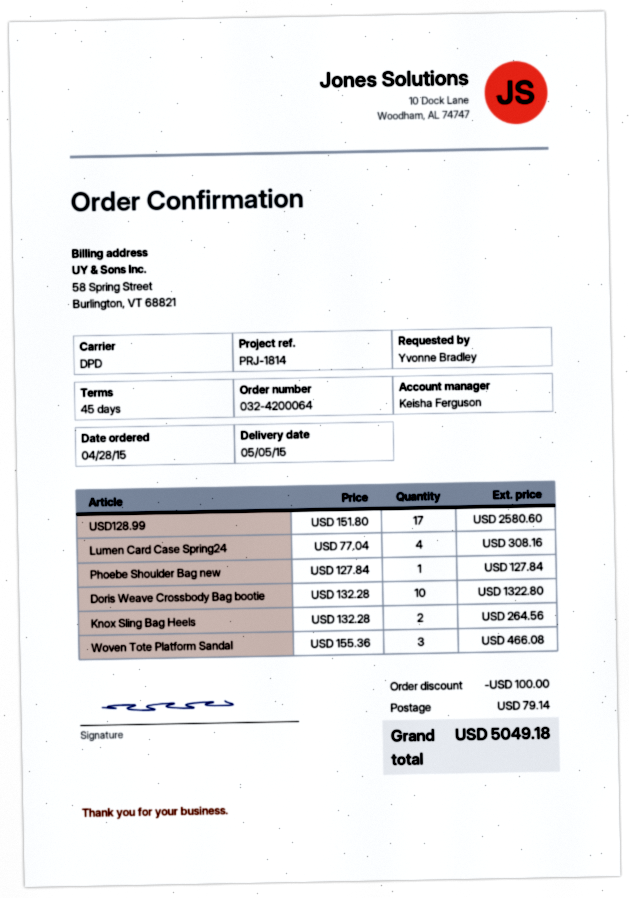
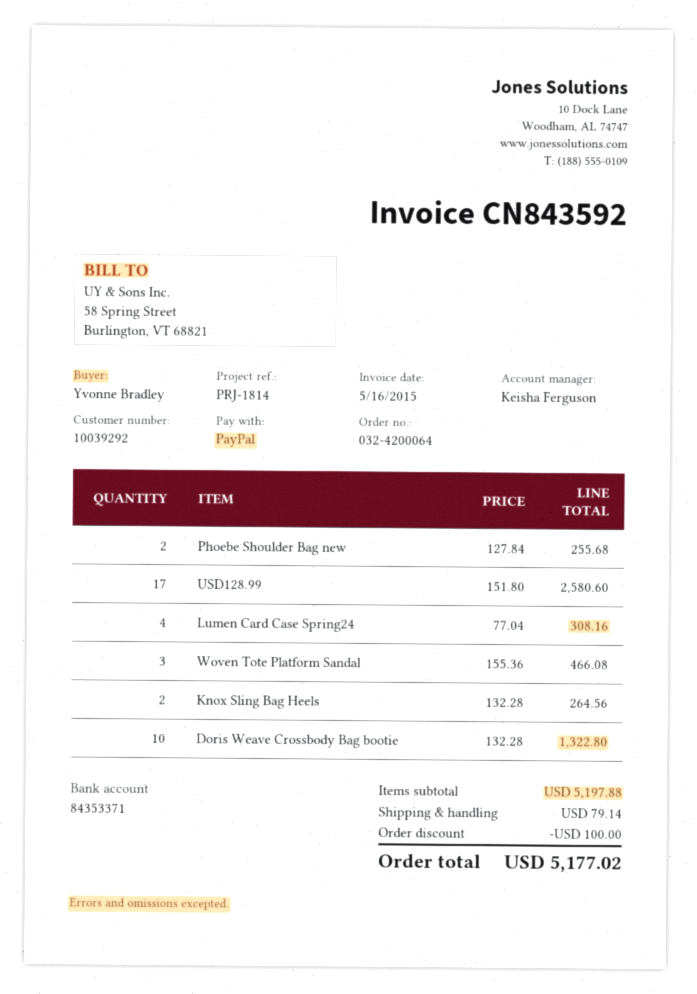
Phoebe Shoulder Bag new: 1 x 127.84 = 127.84 -> 2 x 127.84 = 255.68
total: 5049.18 -> 5177.02

